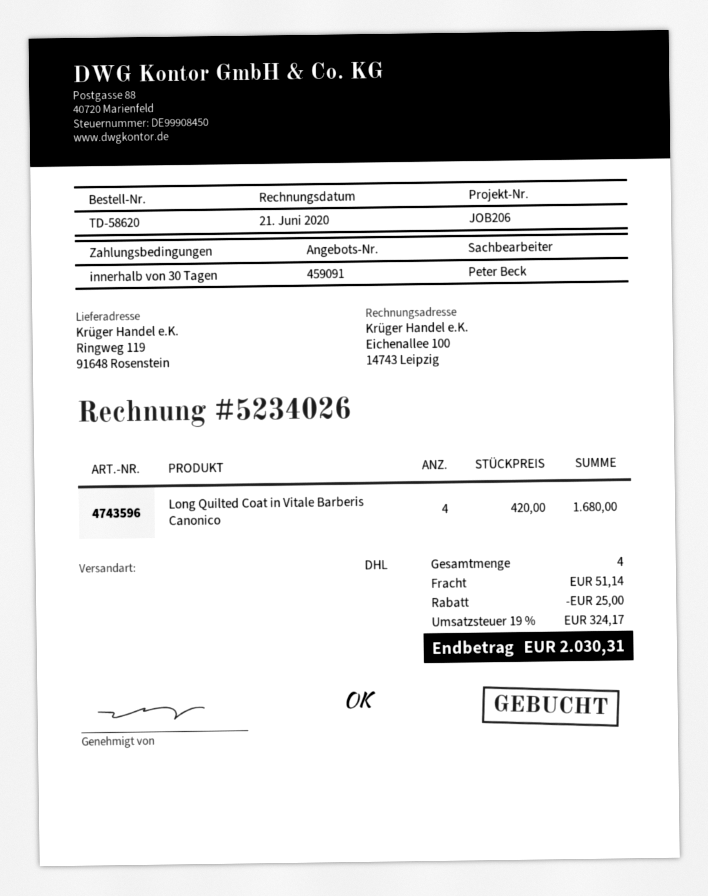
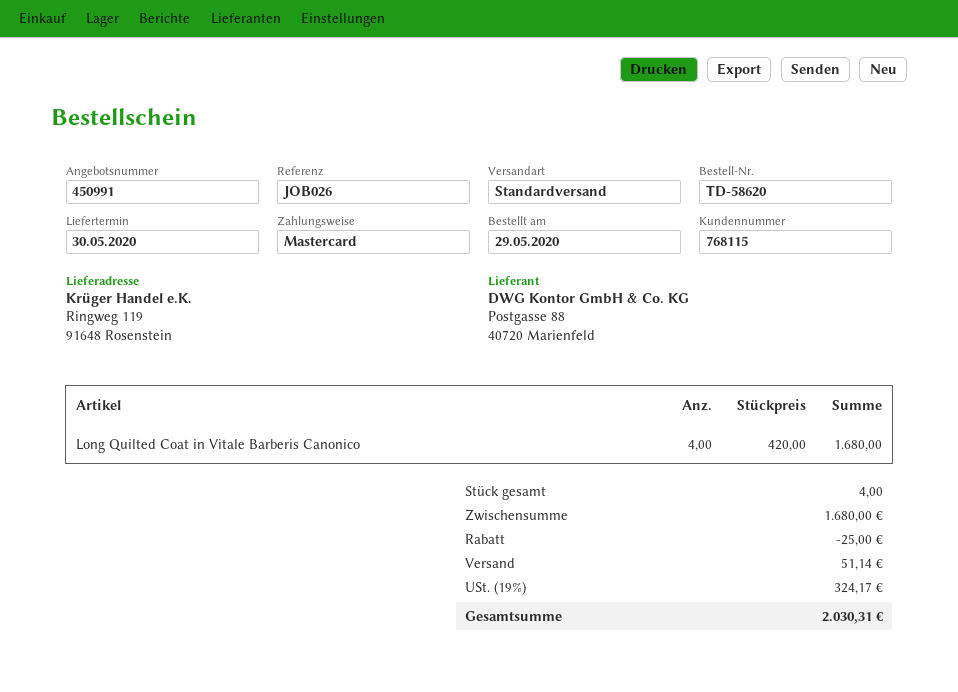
quote number: 459091 -> 450991
reference: JOB206 -> JOB026
shipping method: DHL -> standard

